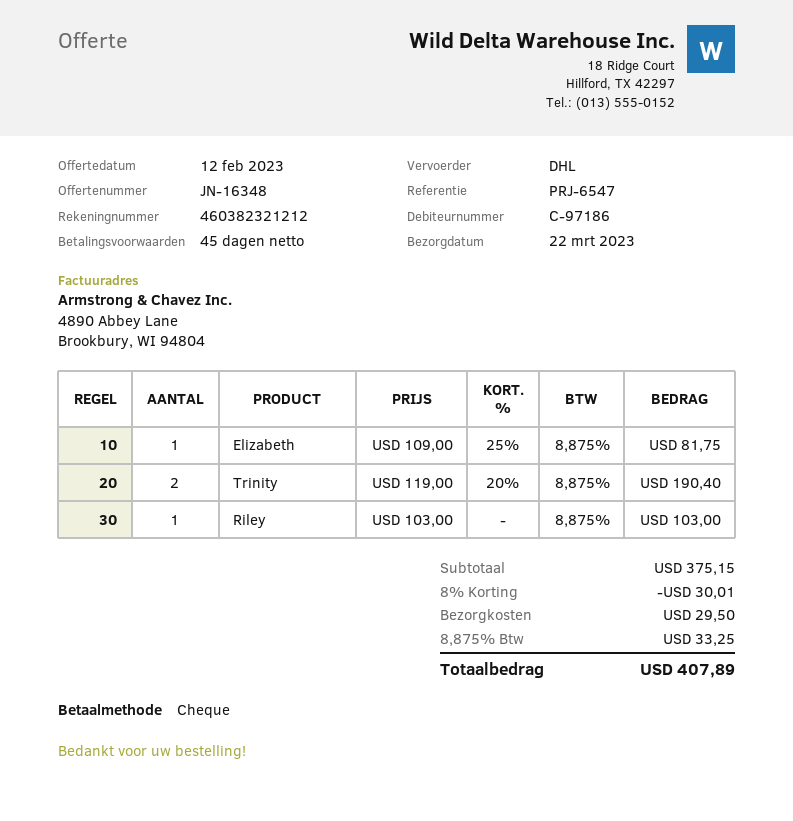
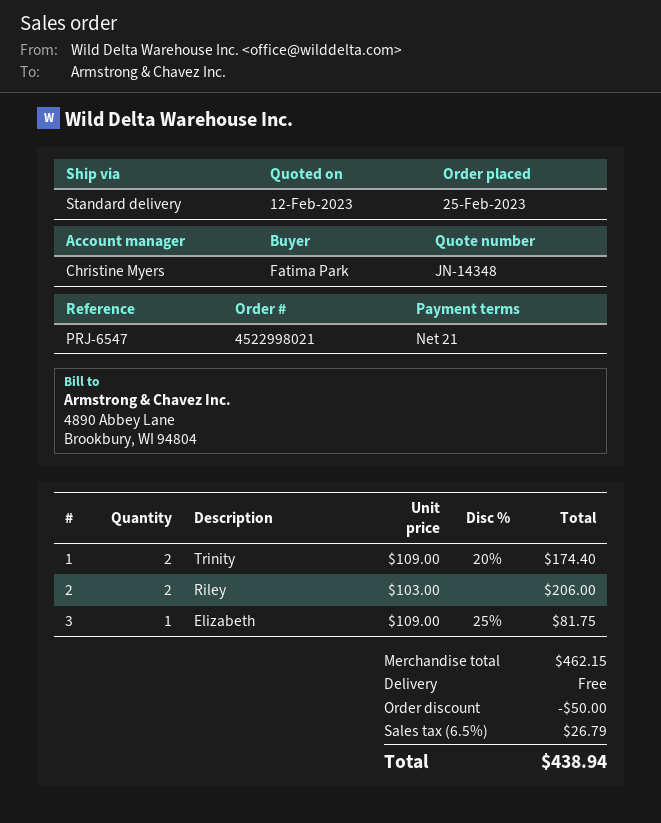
quote number: JN-16348 -> JN-14348
payment terms: 45 days -> 21 days
shipping method: DHL -> standard
Trinity: 2 x 119.00 - 20% = 190.40 -> 2 x 109.00 - 20% = 174.40
Riley: 1 x 103.00 = 103.00 -> 2 x 103.00 = 206.00
subtotal: 375.15 -> 462.15
discount: 30.01 -> 50.00
shipping: 29.50 -> 0.00
tax: 8.875% = 33.25 -> 6.5% = 26.79
total: 407.89 -> 438.94

